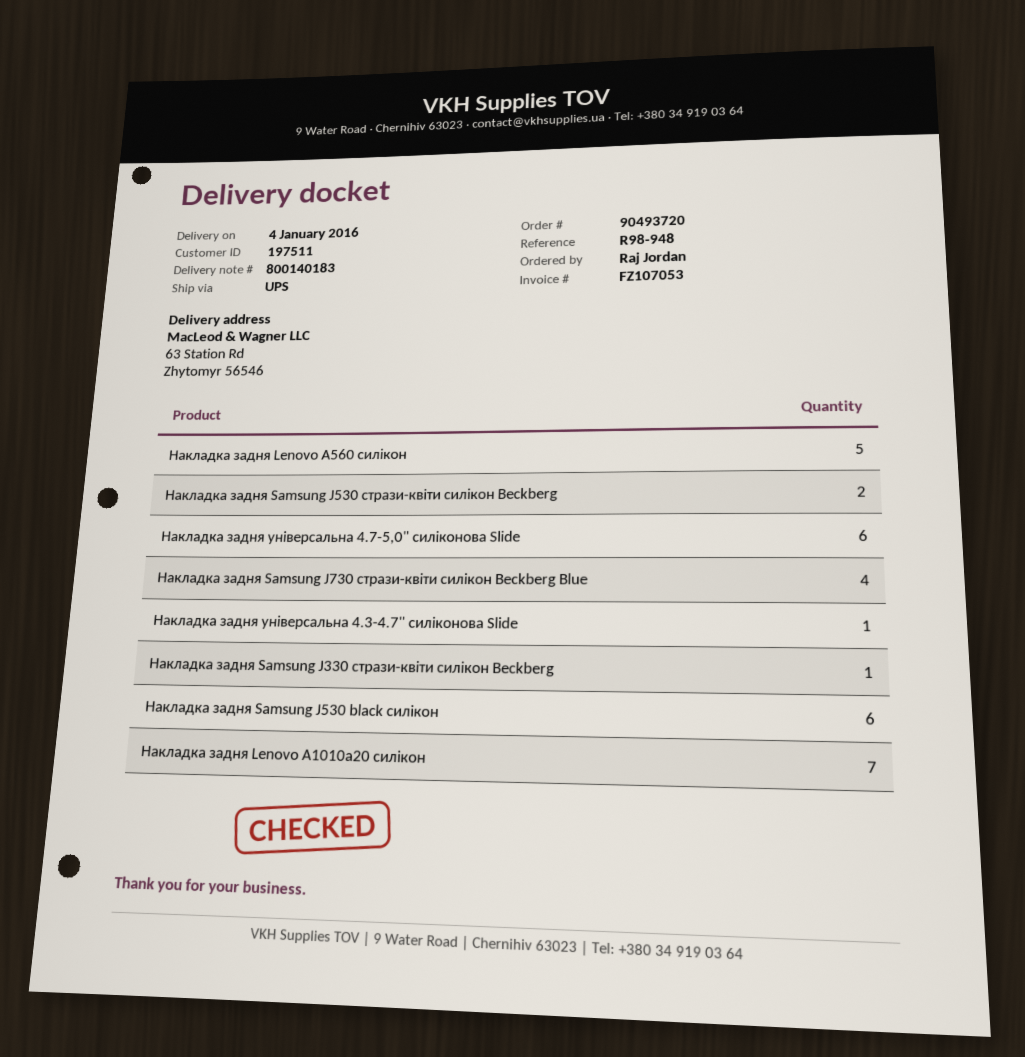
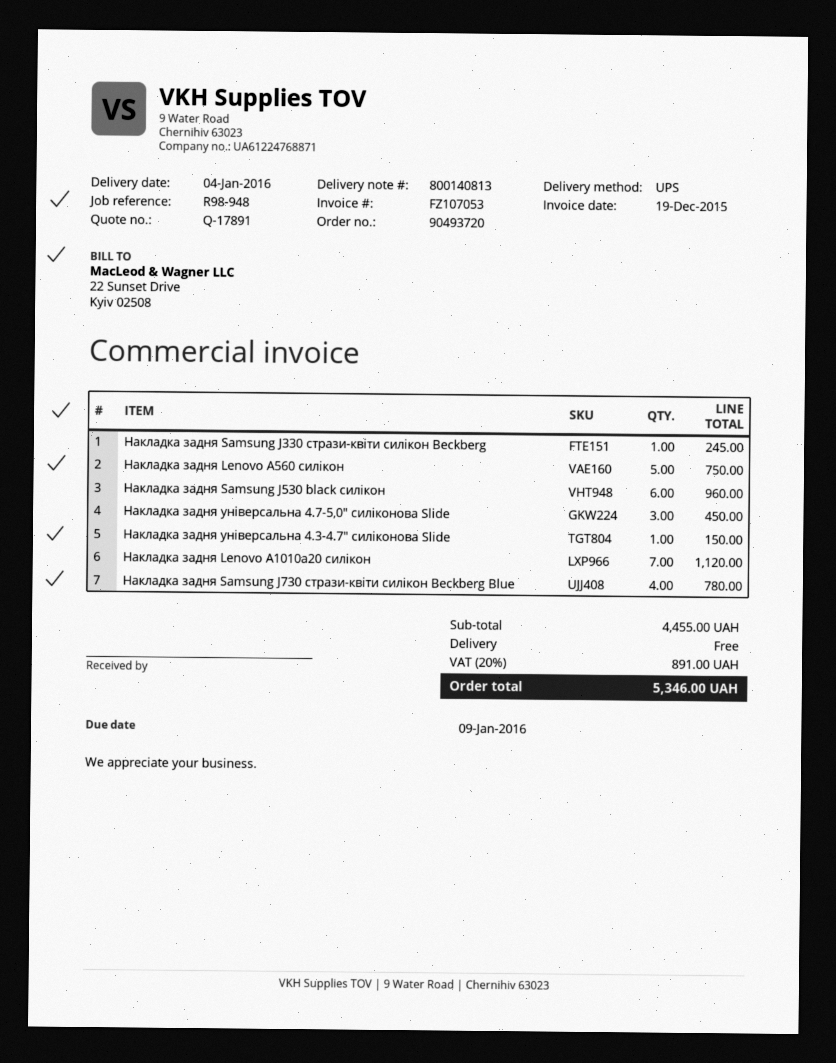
delivery note number: 800140183 -> 800140813
Накладка задня Samsung J530 стрази-квіти силікон Beckberg: 2 -> none
Накладка задня універсальна 4.7-5,0" силіконова Slide: 6 -> 3

